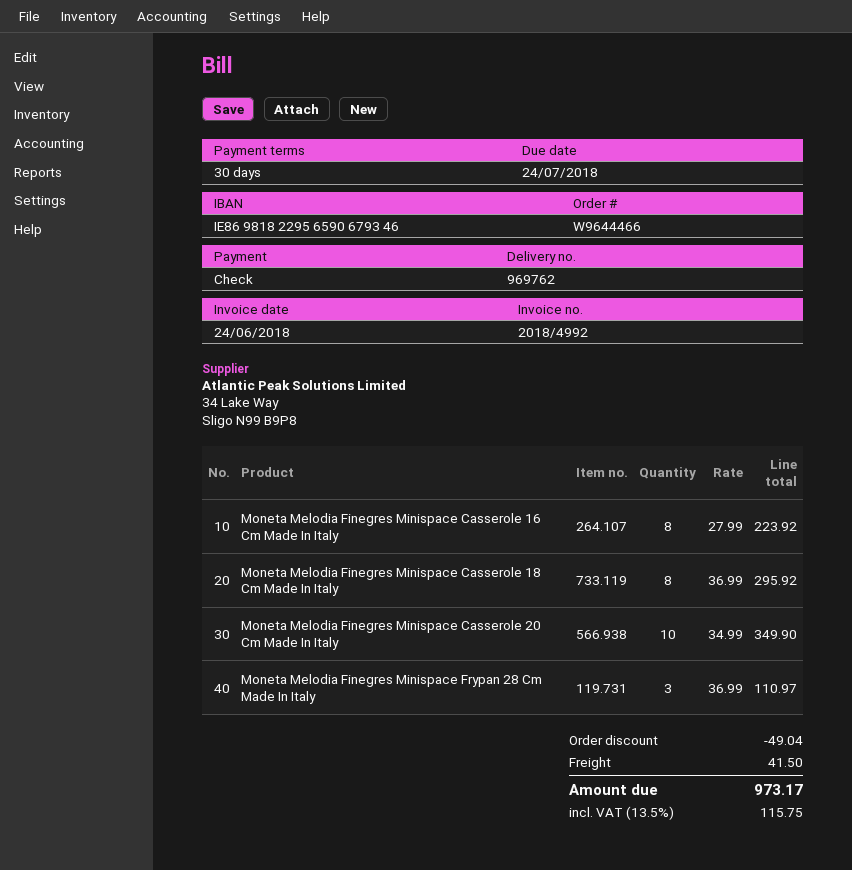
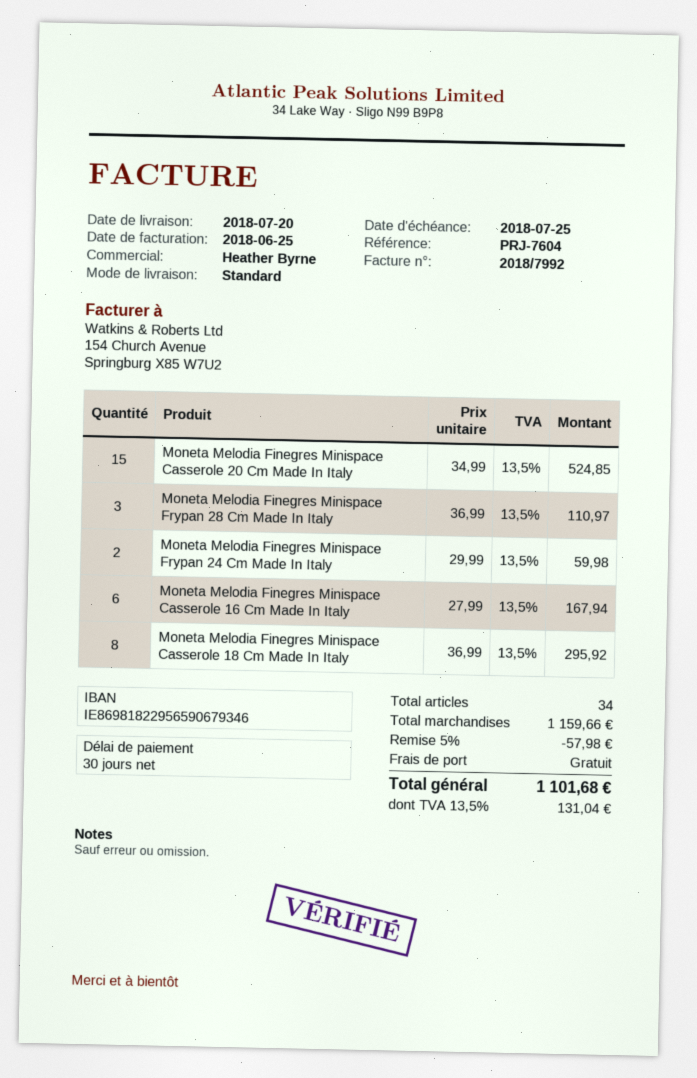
invoice number: 2018/4992 -> 2018/7992
invoice date: 2018-06-24 -> 2018-06-25
due date: 2018-07-24 -> 2018-07-25
Moneta Melodia Finegres Minispace Casserole 16 Cm Made In Italy: 8 x 27.99 = 223.92 -> 6 x 27.99 = 167.94
Moneta Melodia Finegres Minispace Casserole 20 Cm Made In Italy: 10 x 34.99 = 349.90 -> 15 x 34.99 = 524.85
Moneta Melodia Finegres Minispace Frypan 24 Cm Made In Italy: none -> 2 x 29.99 = 59.98
discount: 49.04 -> 57.98
shipping: 41.50 -> 0.00
tax: 13.5% = 115.75 -> 13.5% = 131.04
total: 973.17 -> 1101.68

